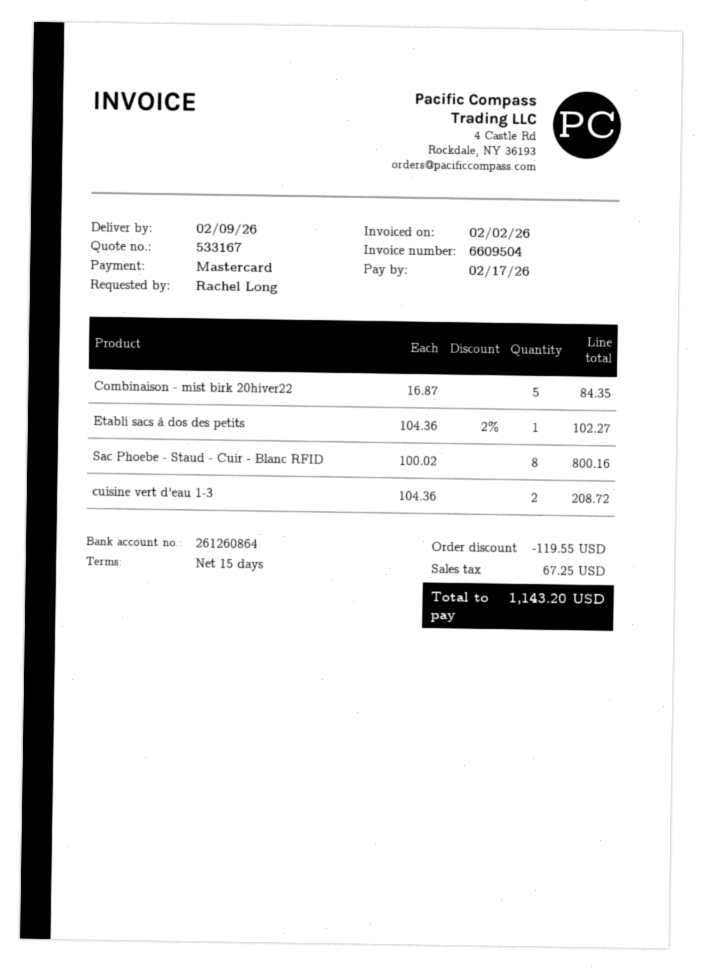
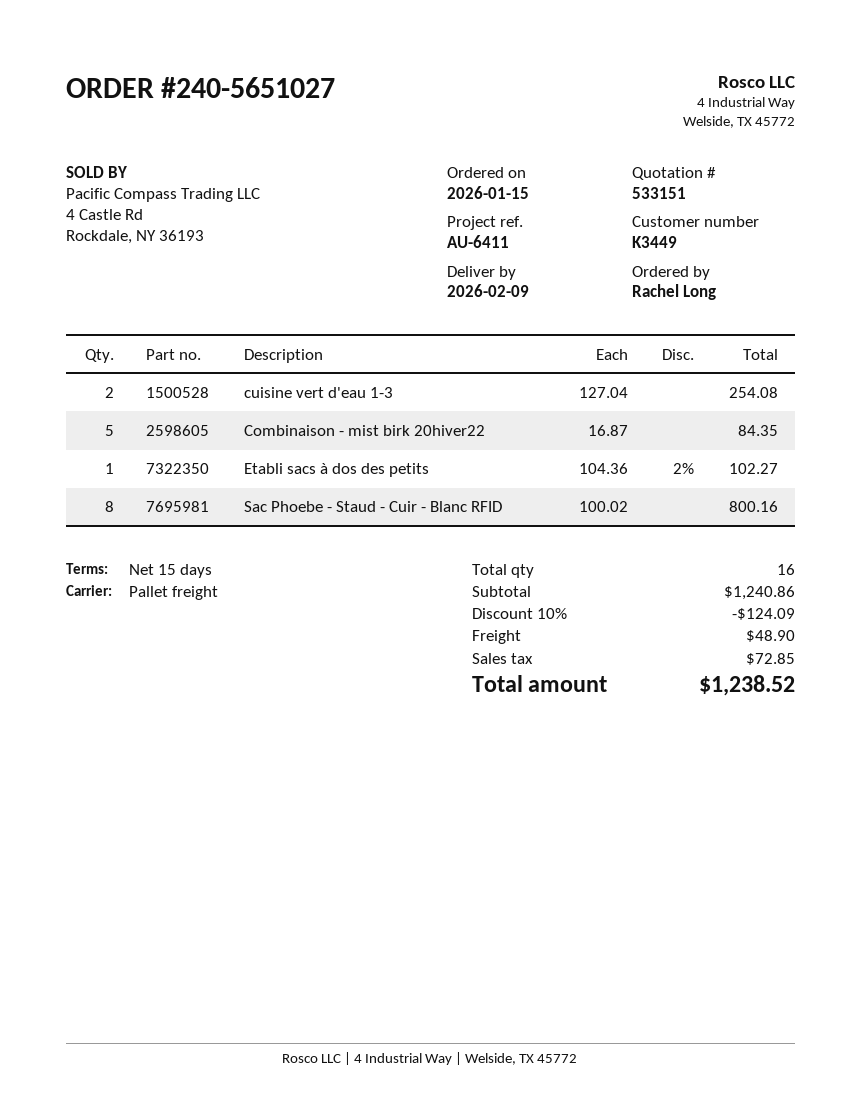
quote number: 533167 -> 533151
cuisine vert d'eau 1-3: 2 x 104.36 = 208.72 -> 2 x 127.04 = 254.08
discount: 119.55 -> 124.09
shipping: none -> 48.90
tax: 67.25 -> 72.85
total: 1143.20 -> 1238.52

